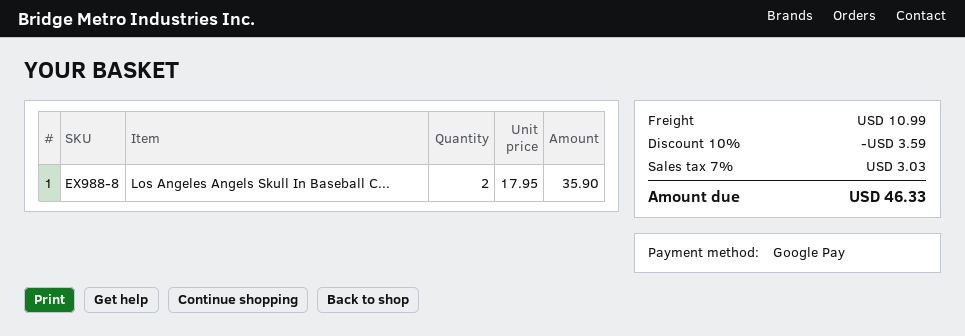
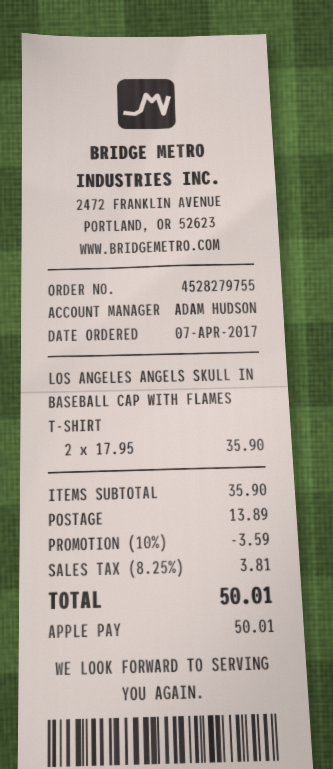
payment method: Google Pay -> Apple Pay
shipping: 10.99 -> 13.89
tax: 7% = 3.03 -> 8.25% = 3.81
total: 46.33 -> 50.01

